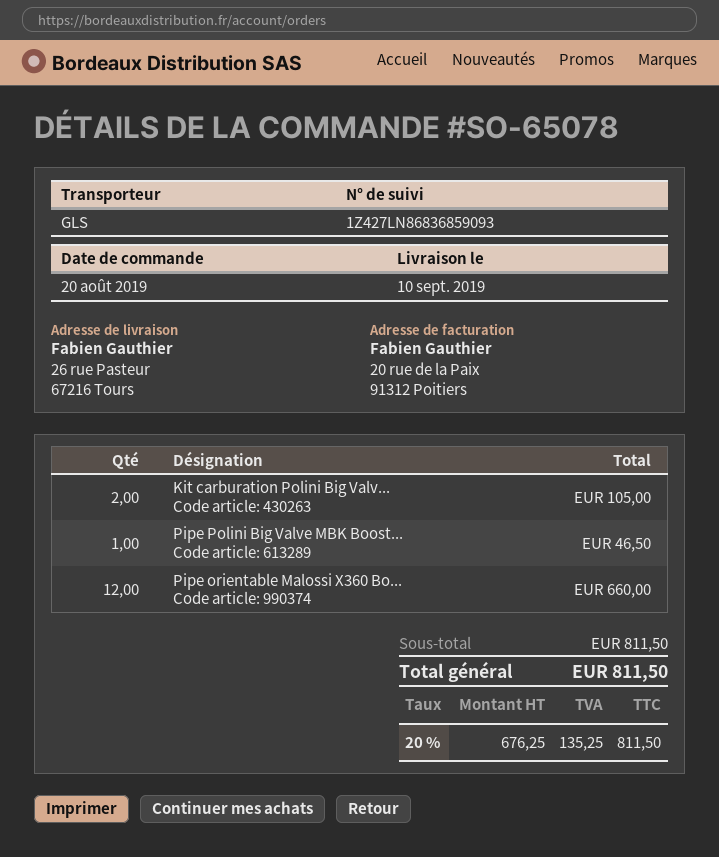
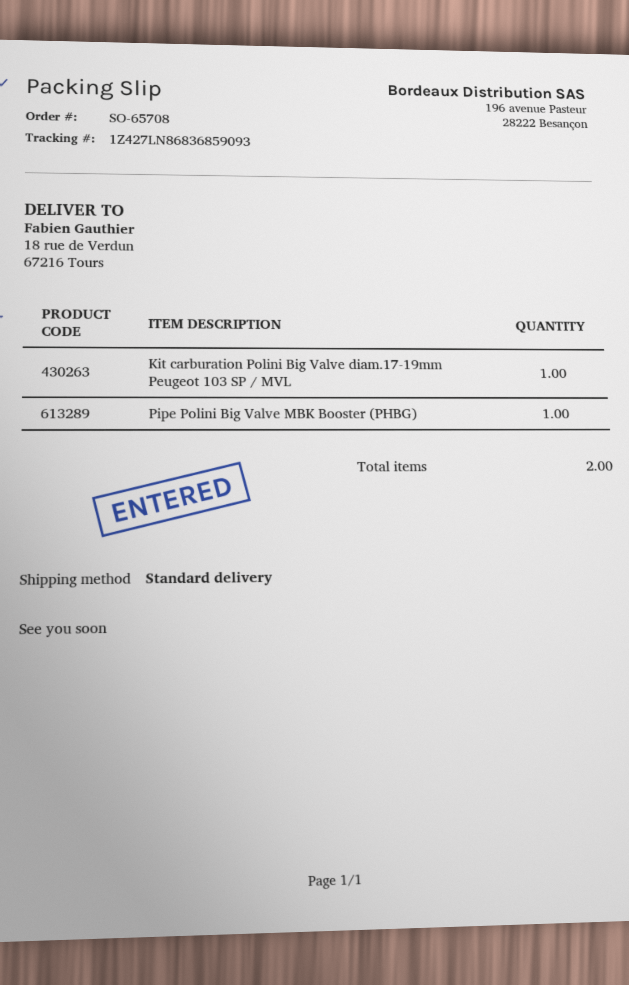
order number: SO-65078 -> SO-65708
shipping method: GLS -> standard
ship to: 26 rue Pasteur, 67216 Tours -> 18 rue de Verdun, 67216 Tours
Kit carburation Polini Big Valv...: 2 -> 1
Pipe orientable Malossi X360 Bo...: 12 -> none

